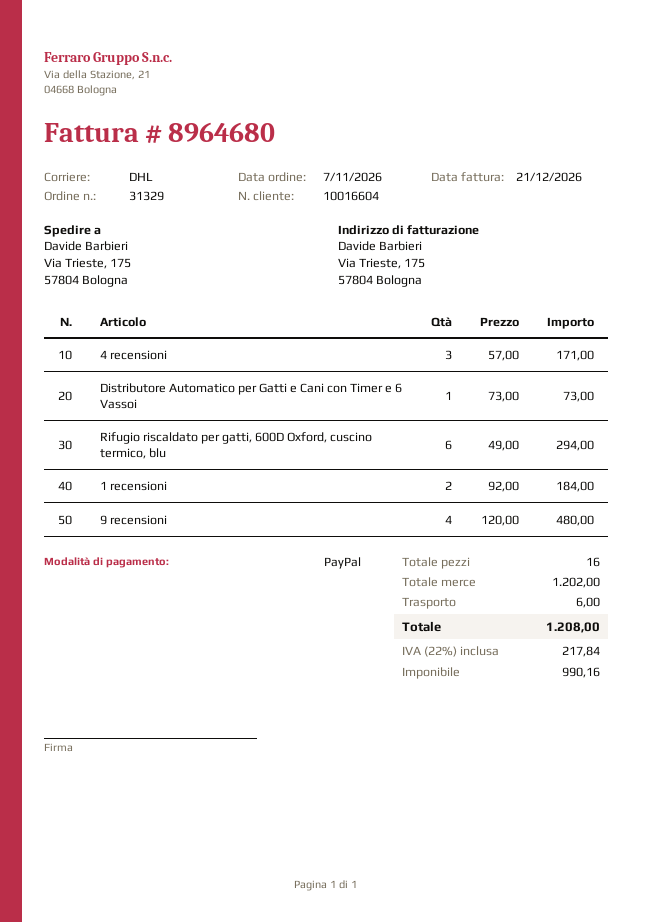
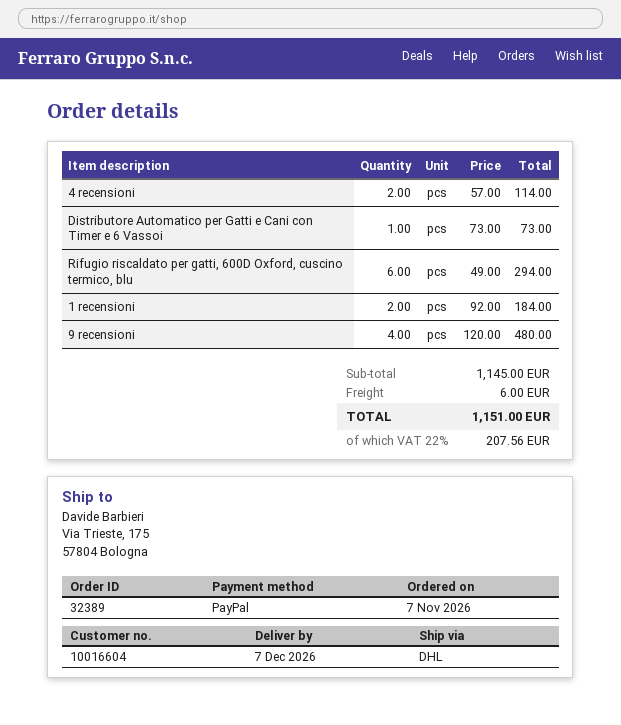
order number: 31329 -> 32389
4 recensioni: 3 x 57.00 = 171.00 -> 2 x 57.00 = 114.00
subtotal: 1202.00 -> 1145.00
tax: 22% = 217.84 -> 22% = 207.56
total: 1208.00 -> 1151.00

